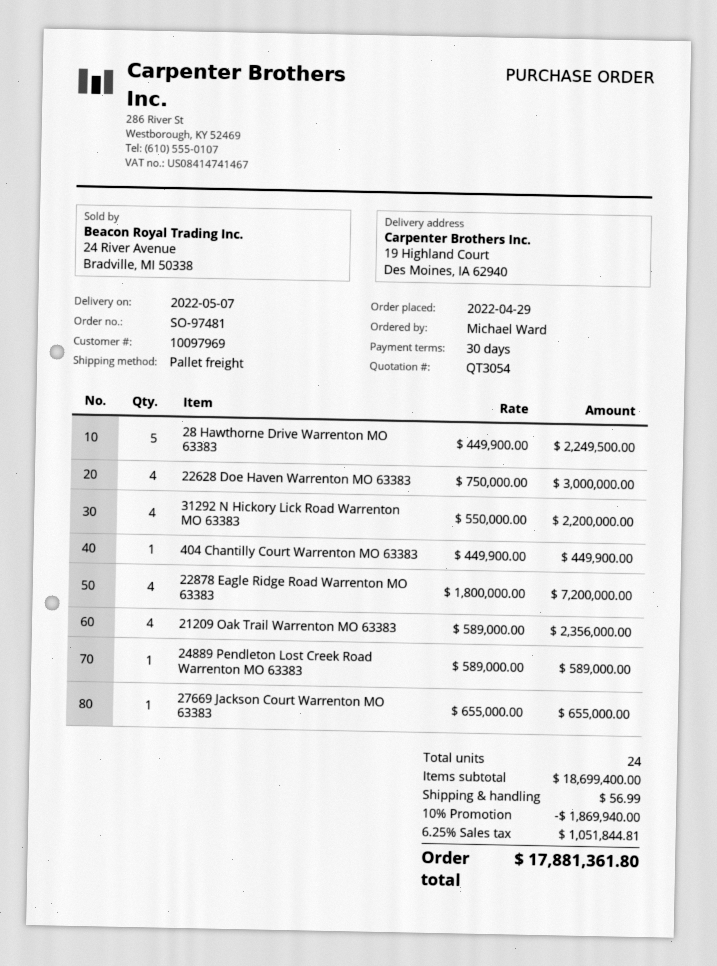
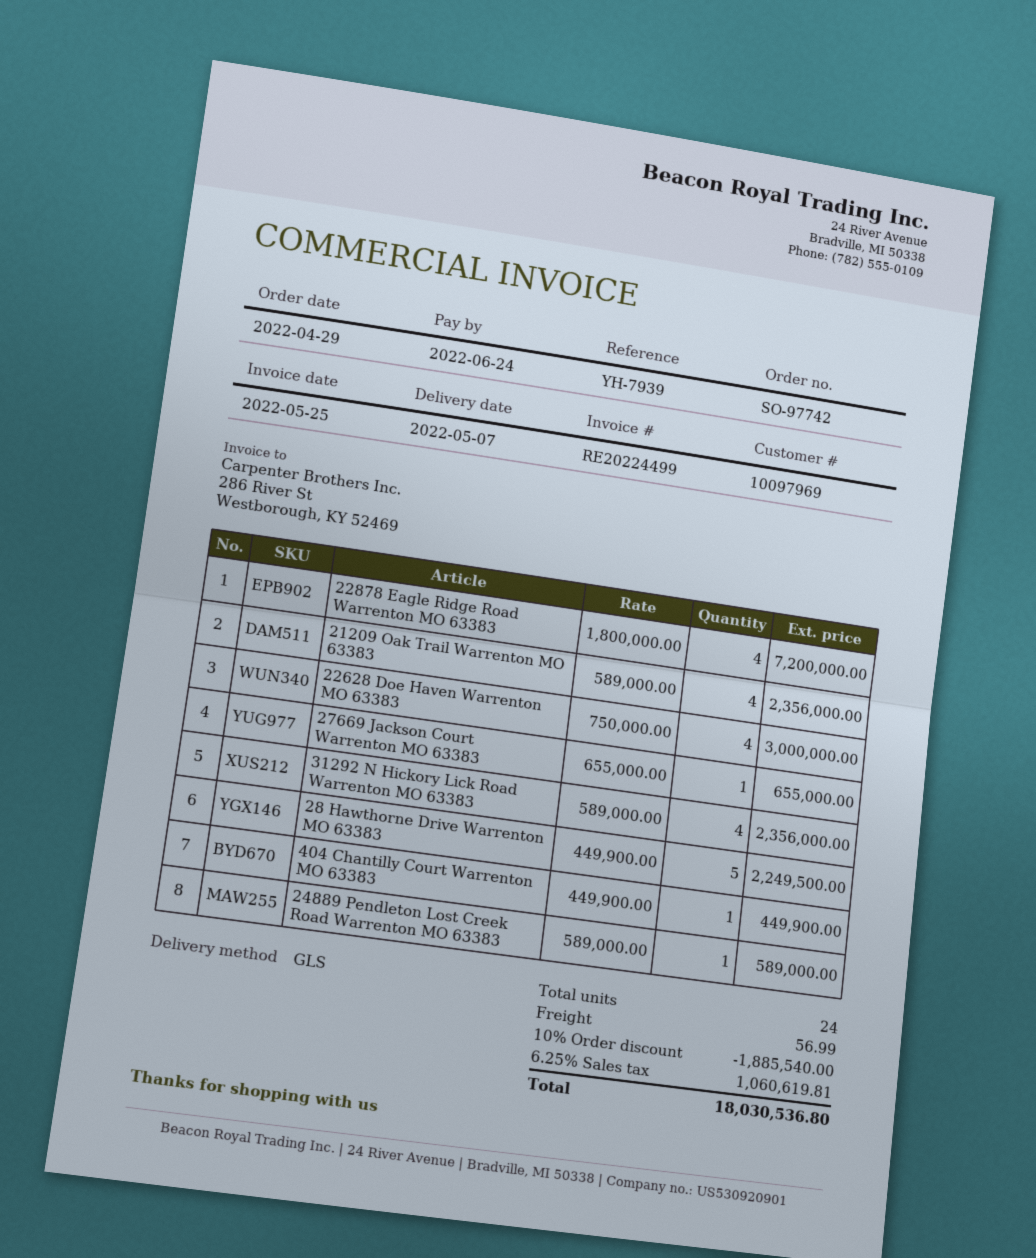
order number: SO-97481 -> SO-97742
shipping method: pallet freight -> GLS
31292 N Hickory Lick Road Warrenton MO 63383: 4 x 550000.00 = 2200000.00 -> 4 x 589000.00 = 2356000.00
discount: 10% = 1869940.00 -> 10% = 1885540.00
tax: 6.25% = 1051844.81 -> 6.25% = 1060619.81
total: 17881361.80 -> 18030536.80

